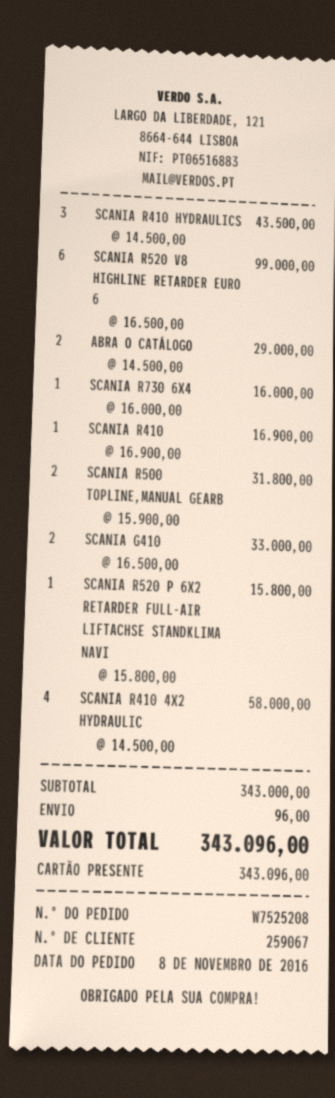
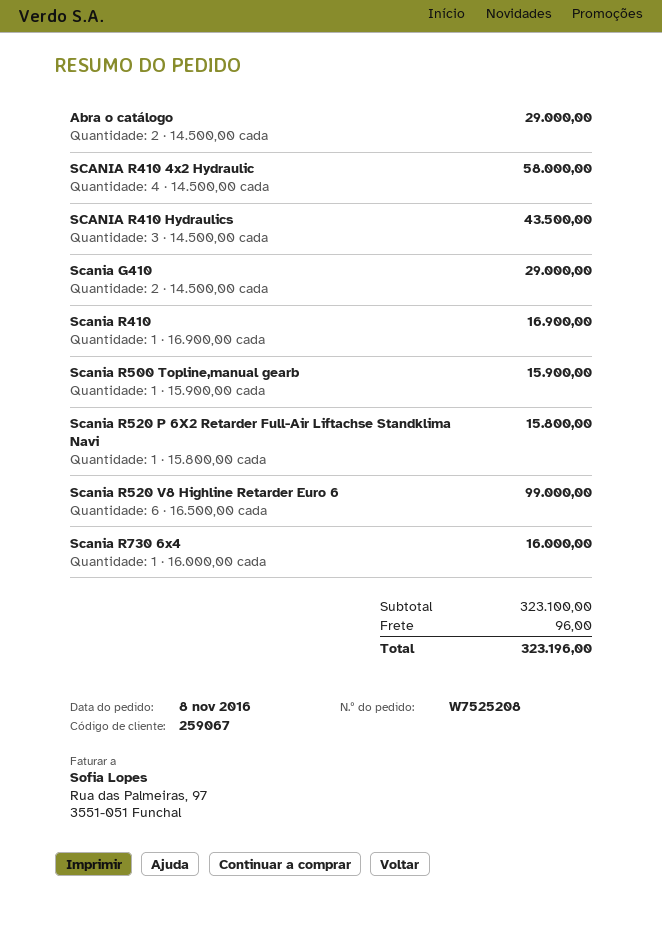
SCANIA R500 TOPLINE,MANUAL GEARB: 2 x 15900.00 = 31800.00 -> 1 x 15900.00 = 15900.00
SCANIA G410: 2 x 16500.00 = 33000.00 -> 2 x 14500.00 = 29000.00
subtotal: 343000.00 -> 323100.00
total: 343096.00 -> 323196.00

